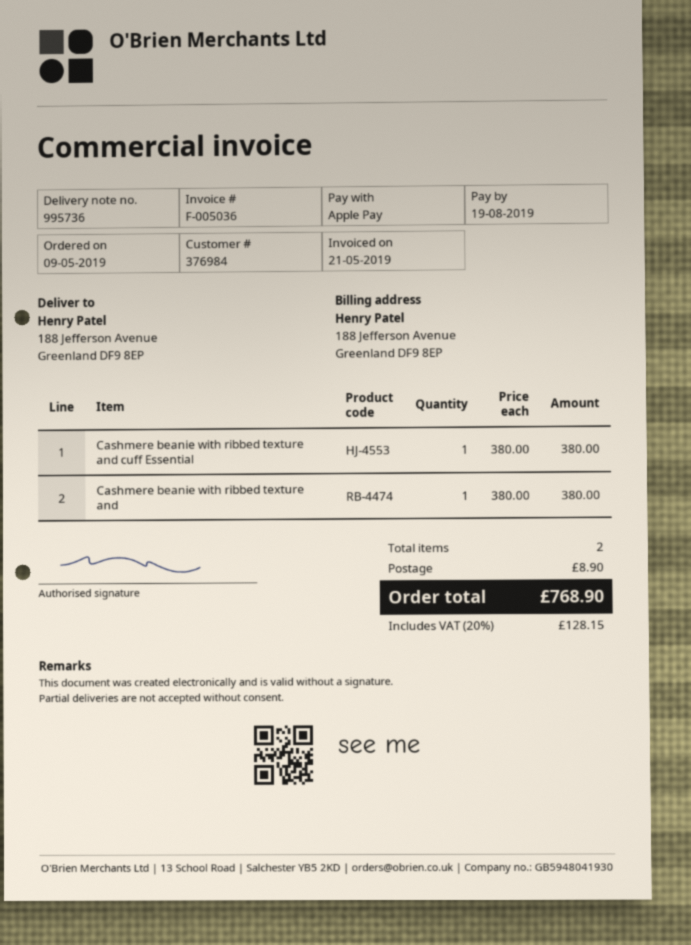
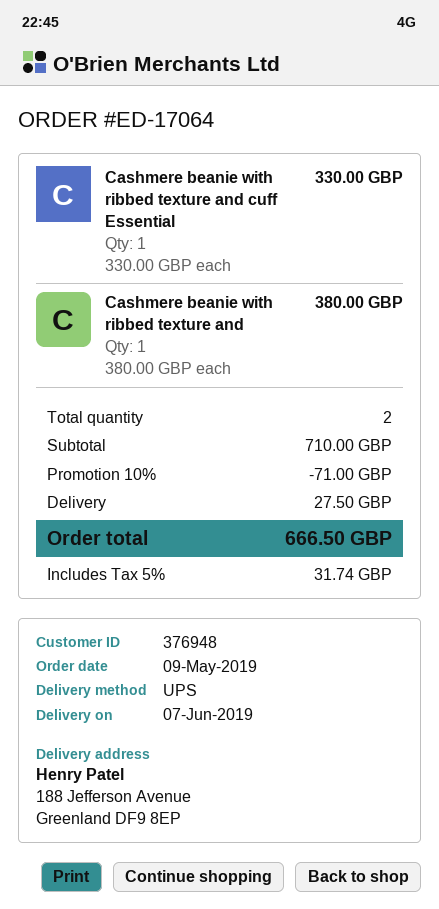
customer number: 376984 -> 376948
Cashmere beanie with ribbed texture and cuff Essential: 1 x 380.00 = 380.00 -> 1 x 330.00 = 330.00
discount: none -> 10% = 71.00
shipping: 8.90 -> 27.50
tax: 20% = 128.15 -> 5% = 31.74
total: 768.90 -> 666.50

